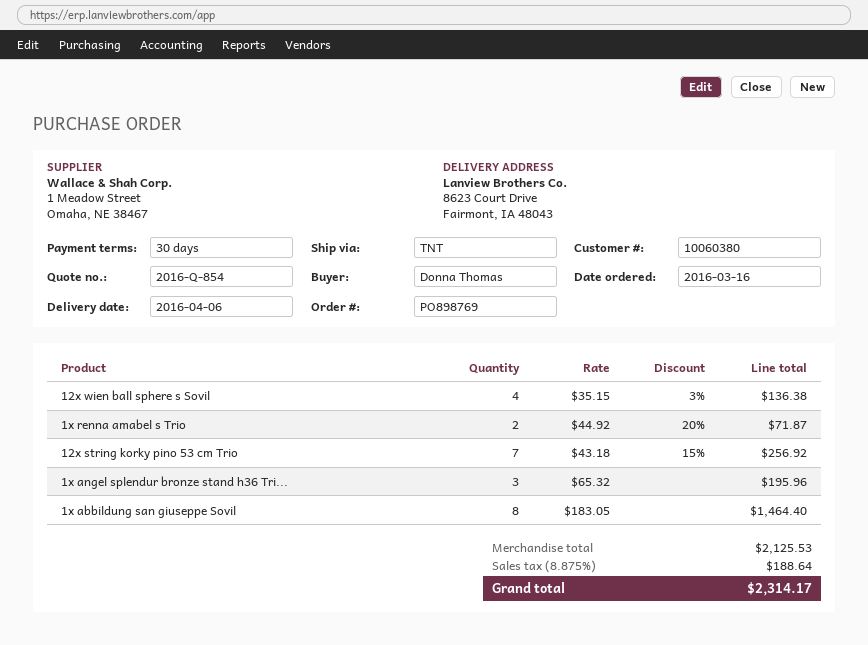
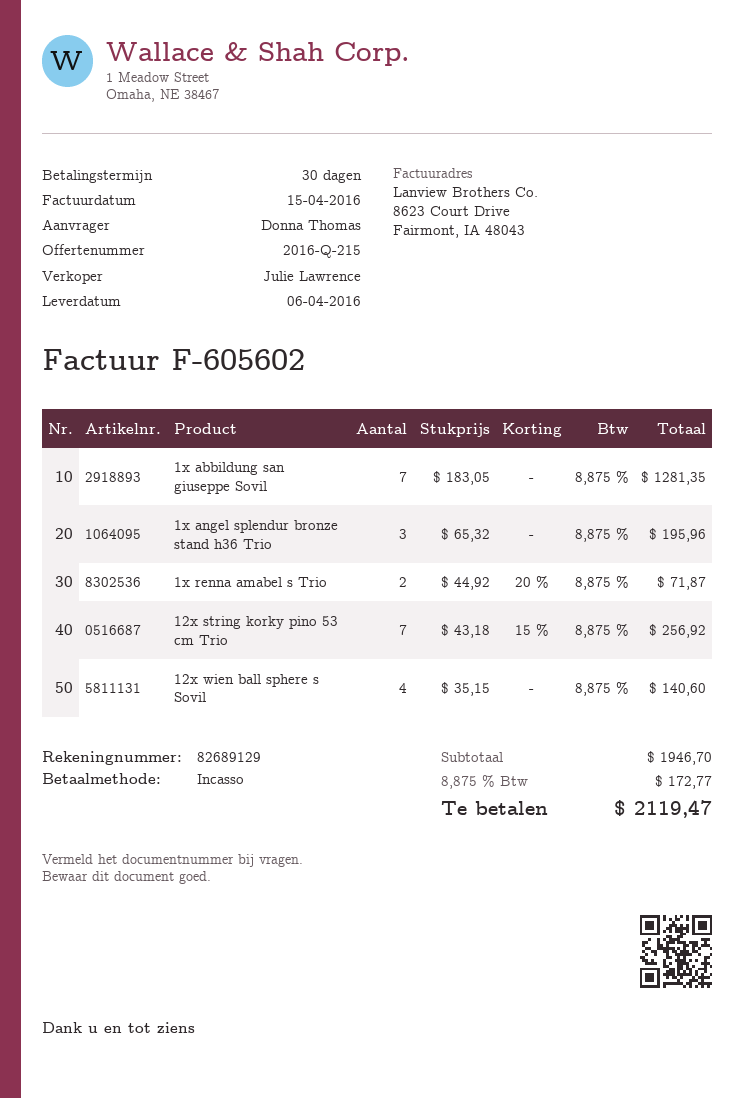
quote number: 2016-Q-854 -> 2016-Q-215
12x wien ball sphere s Sovil: 4 x 35.15 - 3% = 136.38 -> 4 x 35.15 = 140.60
1x abbildung san giuseppe Sovil: 8 x 183.05 = 1464.40 -> 7 x 183.05 = 1281.35
subtotal: 2125.53 -> 1946.70
tax: 8.875% = 188.64 -> 8.875% = 172.77
total: 2314.17 -> 2119.47

